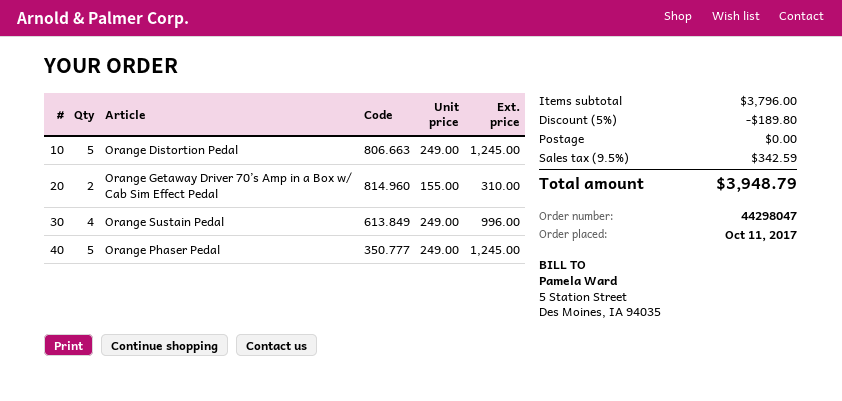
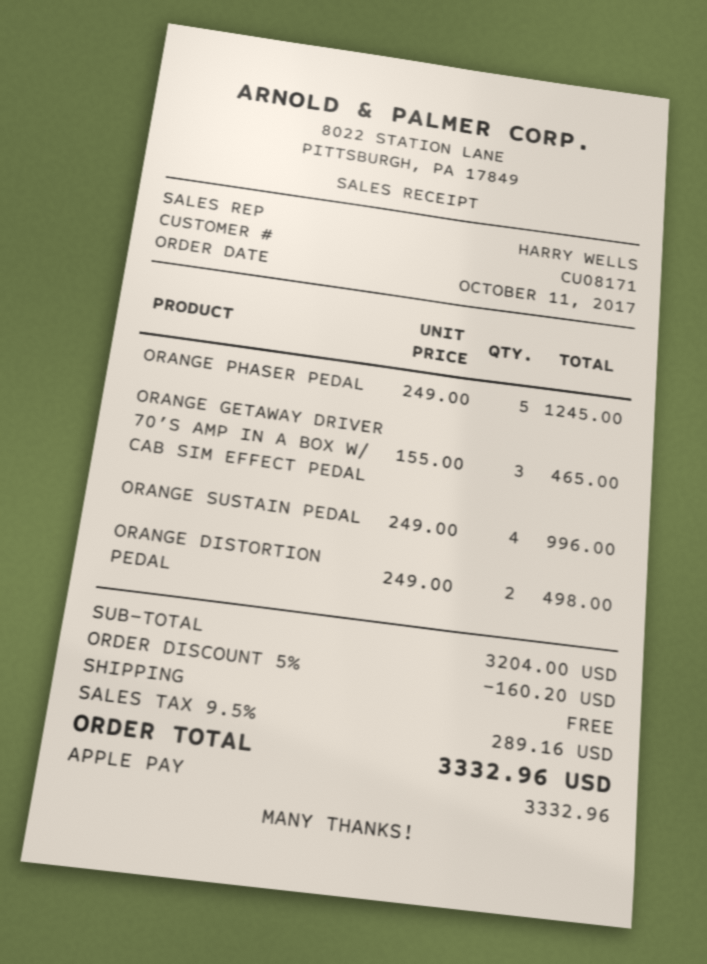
Orange Distortion Pedal: 5 x 249.00 = 1245.00 -> 2 x 249.00 = 498.00
Orange Getaway Driver 70’s Amp in a Box w/ Cab Sim Effect Pedal: 2 x 155.00 = 310.00 -> 3 x 155.00 = 465.00
subtotal: 3796.00 -> 3204.00
discount: 5% = 189.80 -> 5% = 160.20
tax: 9.5% = 342.59 -> 9.5% = 289.16
total: 3948.79 -> 3332.96

